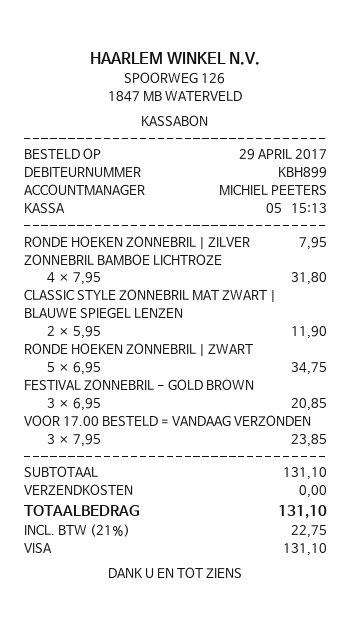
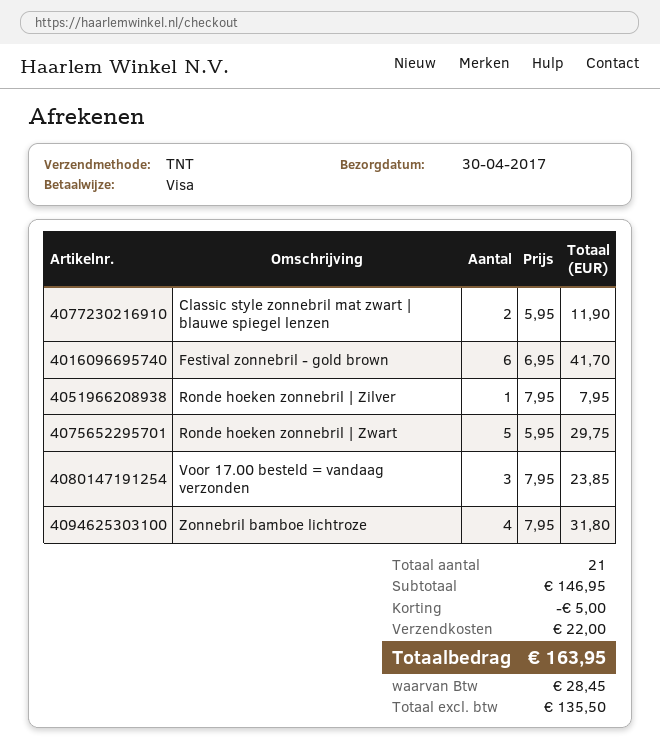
RONDE HOEKEN ZONNEBRIL | ZWART: 5 x 6.95 = 34.75 -> 5 x 5.95 = 29.75
FESTIVAL ZONNEBRIL - GOLD BROWN: 3 x 6.95 = 20.85 -> 6 x 6.95 = 41.70
subtotal: 131.10 -> 146.95
discount: none -> 5.00
shipping: 0.00 -> 22.00
tax: 22.75 -> 28.45
total: 131.10 -> 163.95

